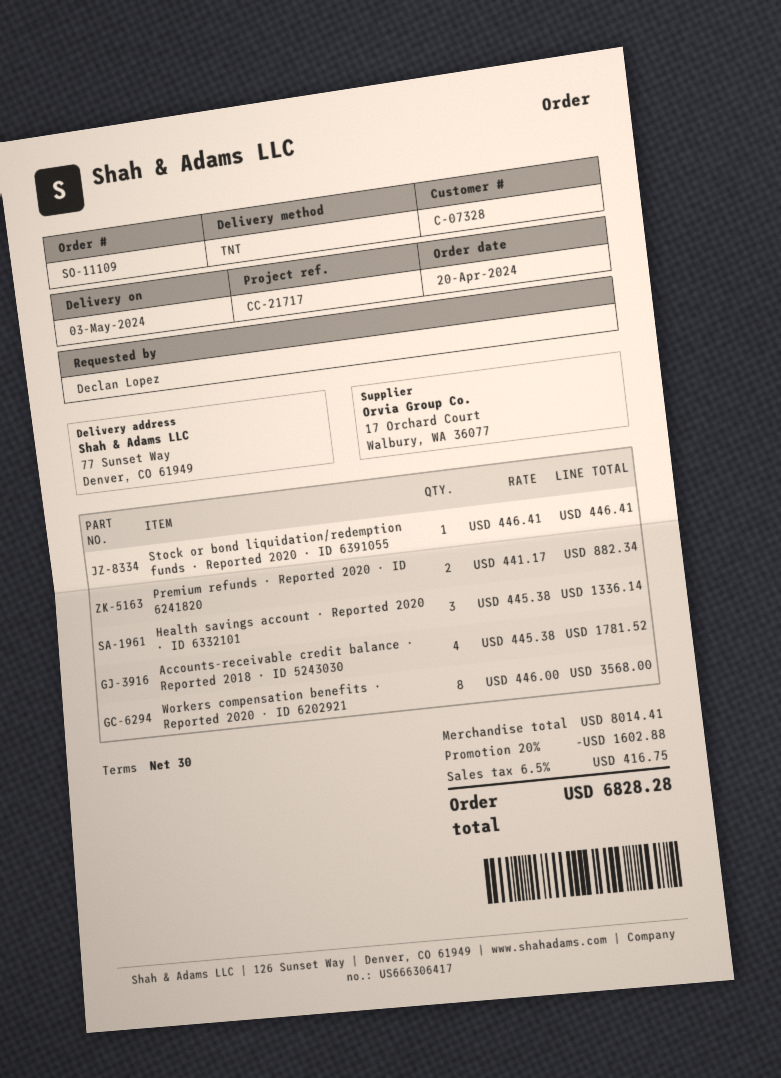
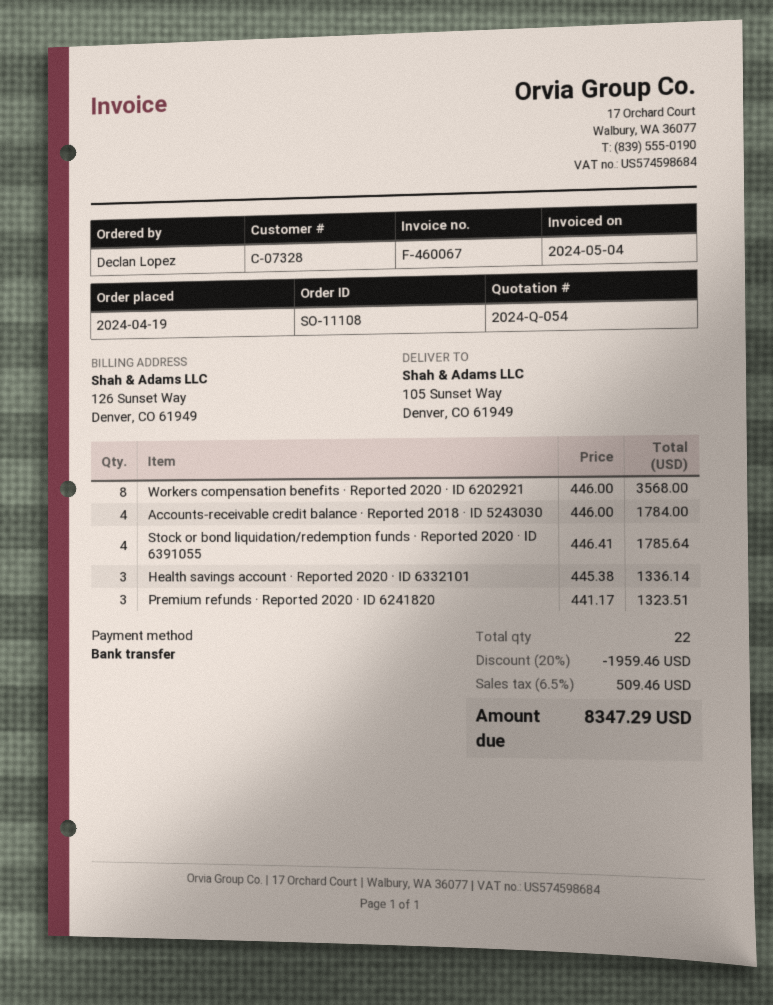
order number: SO-11109 -> SO-11108
order date: 2024-04-20 -> 2024-04-19
ship to: 77 Sunset Way, Denver, CO 61949 -> 105 Sunset Way, Denver, CO 61949
Stock or bond liquidation/redemption funds · Reported 2020 · ID 6391055: 1 x 446.41 = 446.41 -> 4 x 446.41 = 1785.64
Premium refunds · Reported 2020 · ID 6241820: 2 x 441.17 = 882.34 -> 3 x 441.17 = 1323.51
Accounts-receivable credit balance · Reported 2018 · ID 5243030: 4 x 445.38 = 1781.52 -> 4 x 446.00 = 1784.00
discount: 20% = 1602.88 -> 20% = 1959.46
tax: 6.5% = 416.75 -> 6.5% = 509.46
total: 6828.28 -> 8347.29

